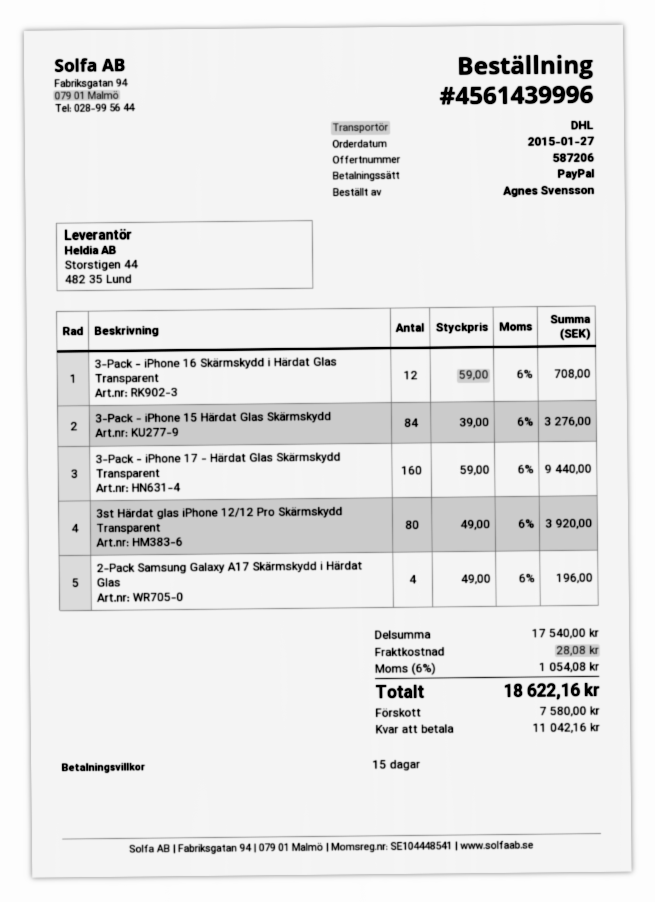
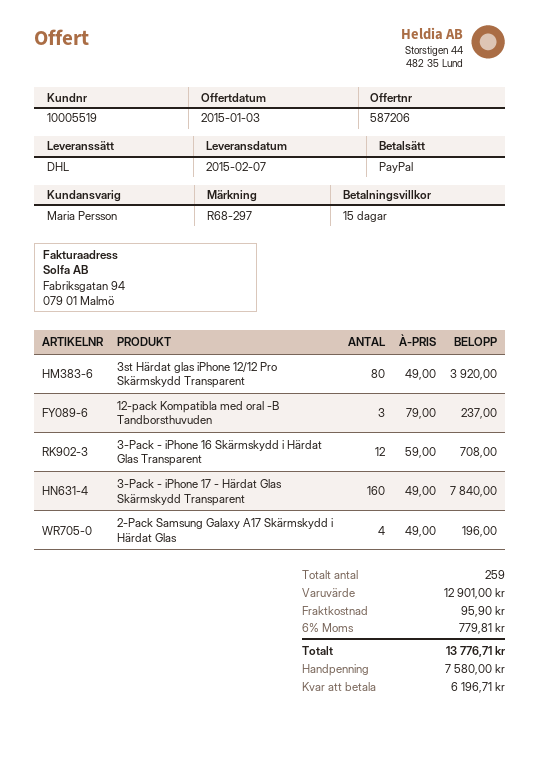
3-Pack - iPhone 15 Härdat Glas Skärmskydd: 84 x 39.00 = 3276.00 -> none
3-Pack - iPhone 17 - Härdat Glas Skärmskydd Transparent: 160 x 59.00 = 9440.00 -> 160 x 49.00 = 7840.00
12-pack Kompatibla med oral -B Tandborsthuvuden: none -> 3 x 79.00 = 237.00
subtotal: 17540.00 -> 12901.00
shipping: 28.08 -> 95.90
tax: 6% = 1054.08 -> 6% = 779.81
total: 18622.16 -> 13776.71
balance: 11042.16 -> 6196.71

